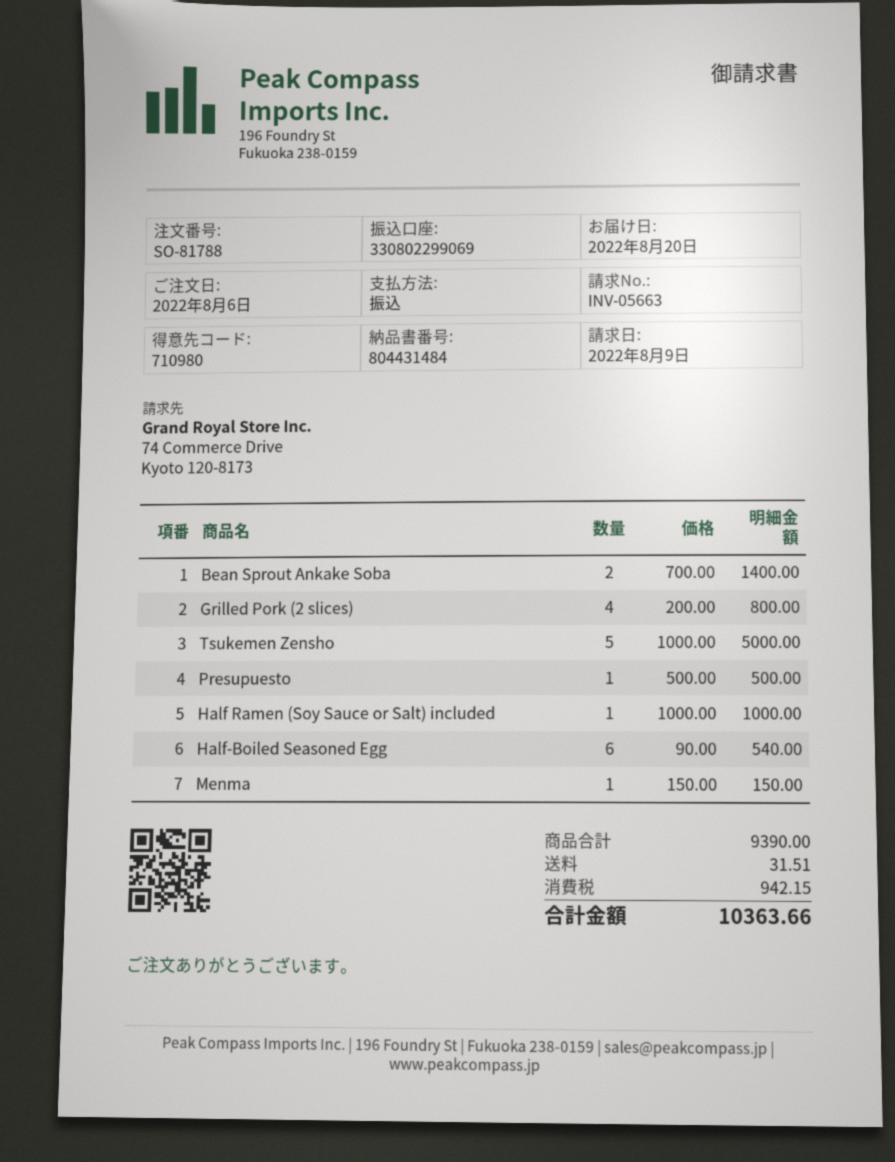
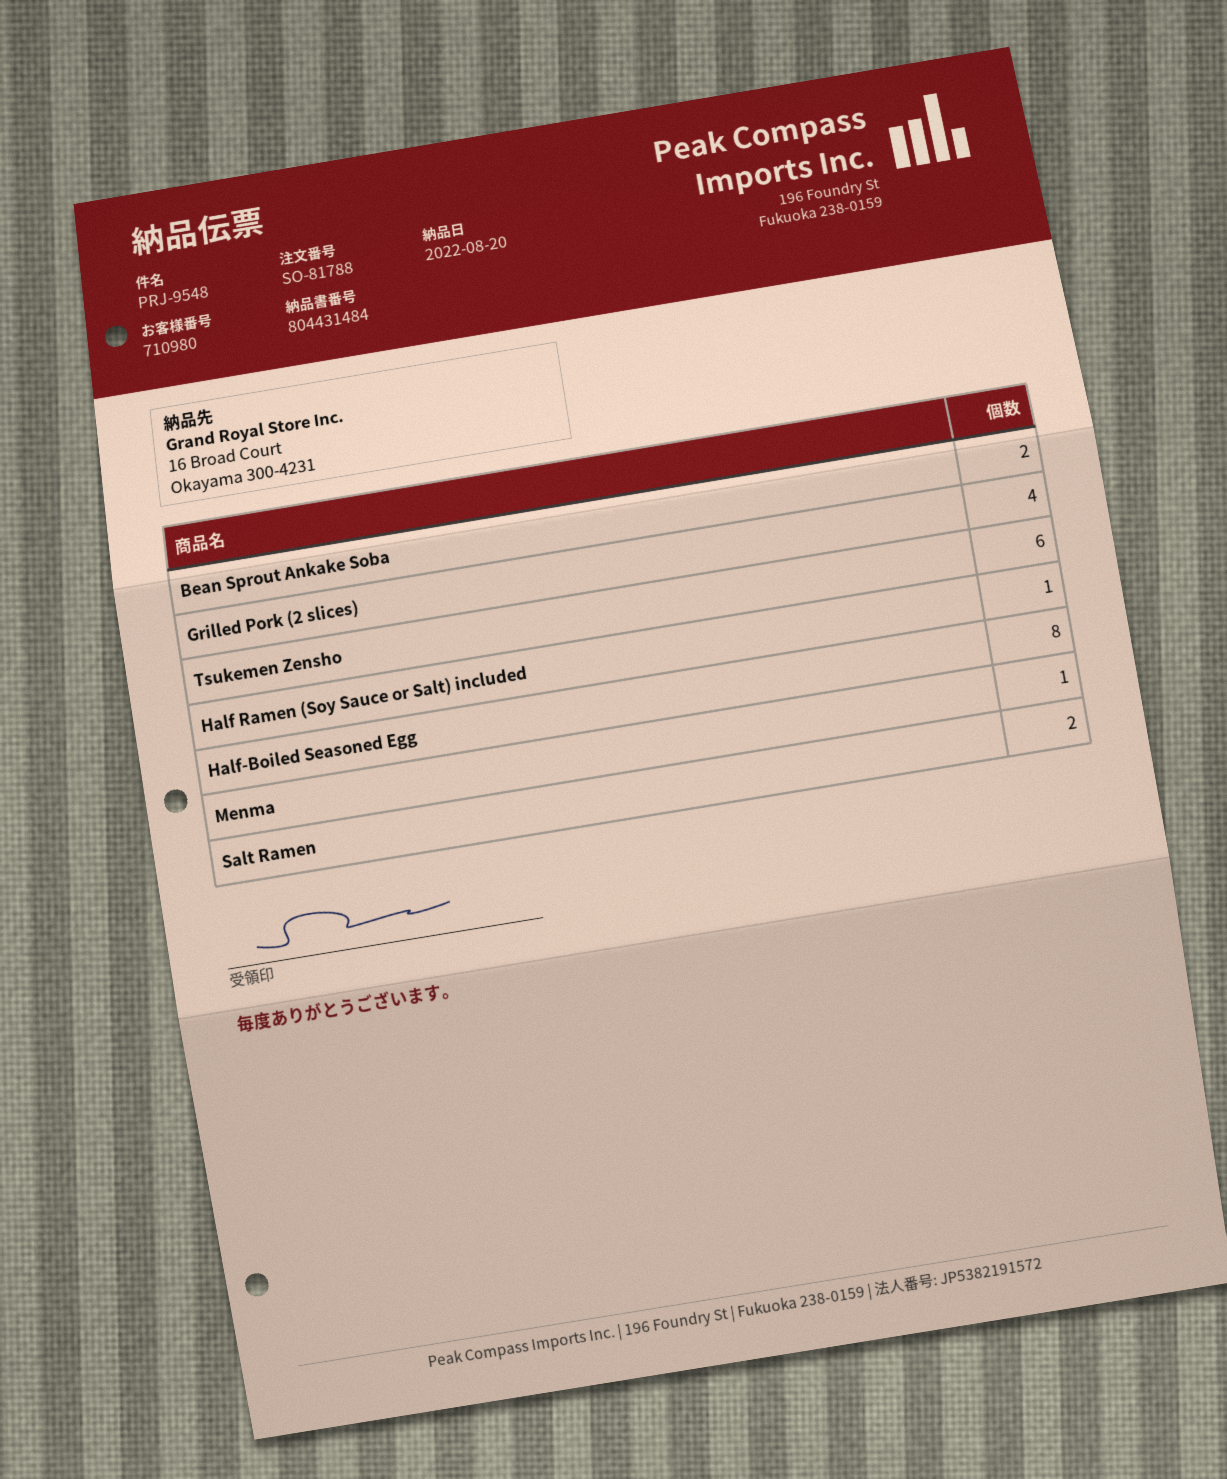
Tsukemen Zensho: 5 -> 6
Presupuesto: 1 -> none
Half-Boiled Seasoned Egg: 6 -> 8
Salt Ramen: none -> 2

